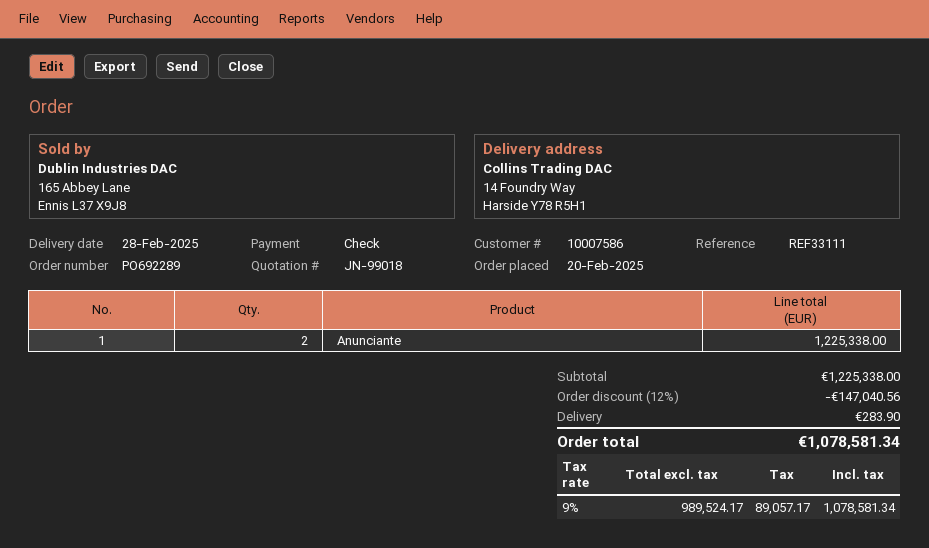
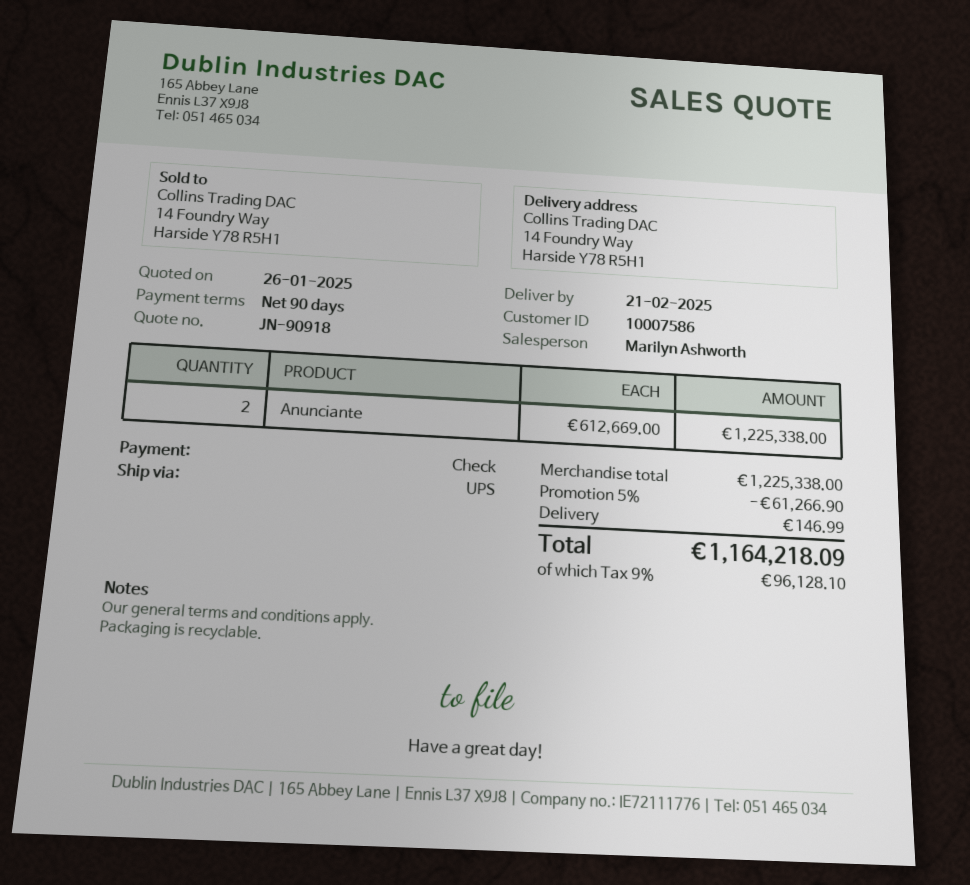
quote number: JN-99018 -> JN-90918
delivery date: 2025-02-28 -> 2025-02-21
discount: 12% = 147040.56 -> 5% = 61266.90
shipping: 283.90 -> 146.99
tax: 9% = 89057.17 -> 9% = 96128.10
total: 1078581.34 -> 1164218.09

